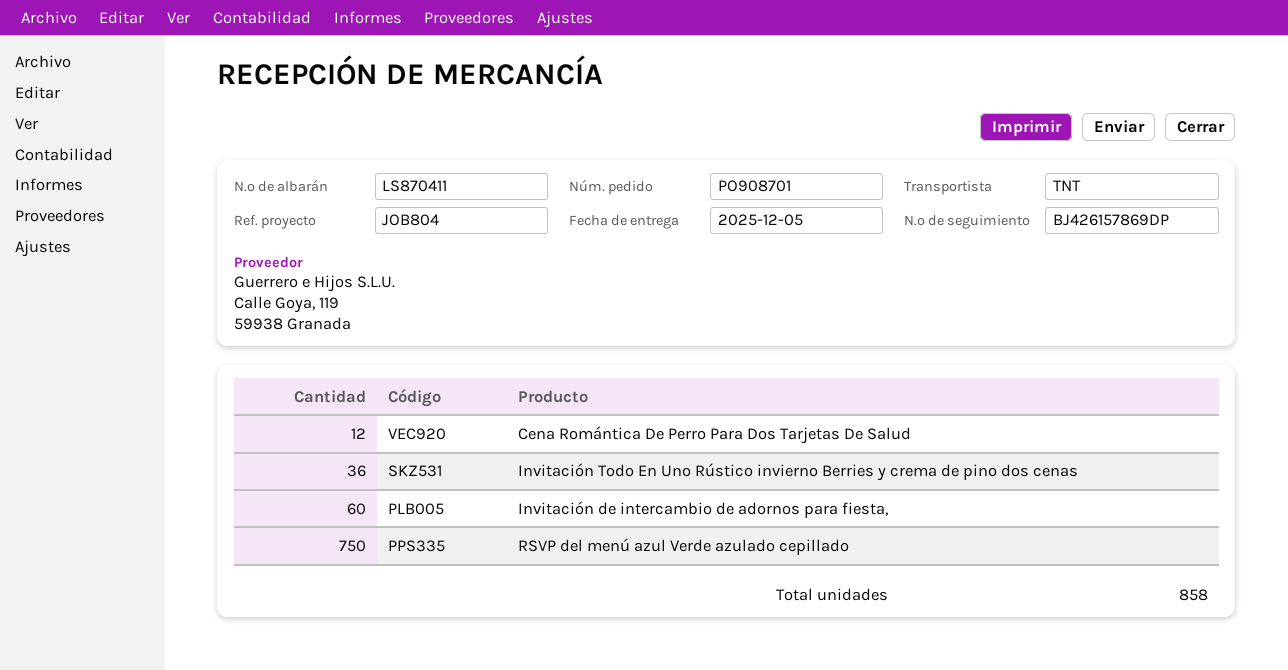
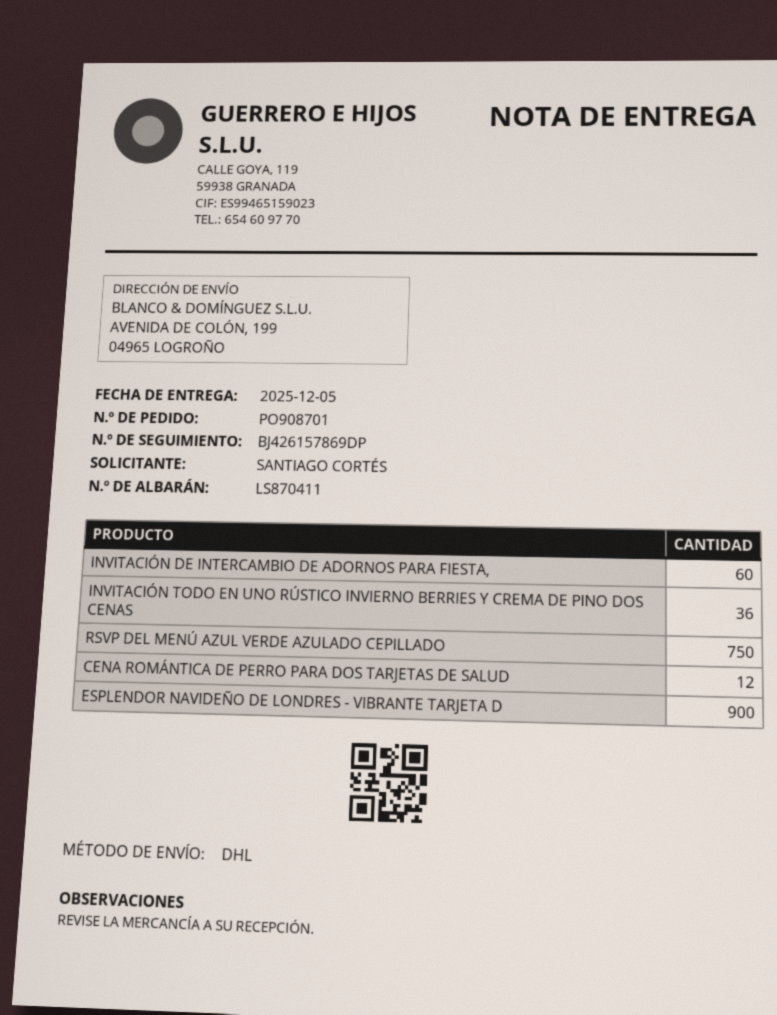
shipping method: TNT -> DHL
ESPLENDOR NAVIDEÑO DE LONDRES - VIBRANTE TARJETA D: none -> 900

